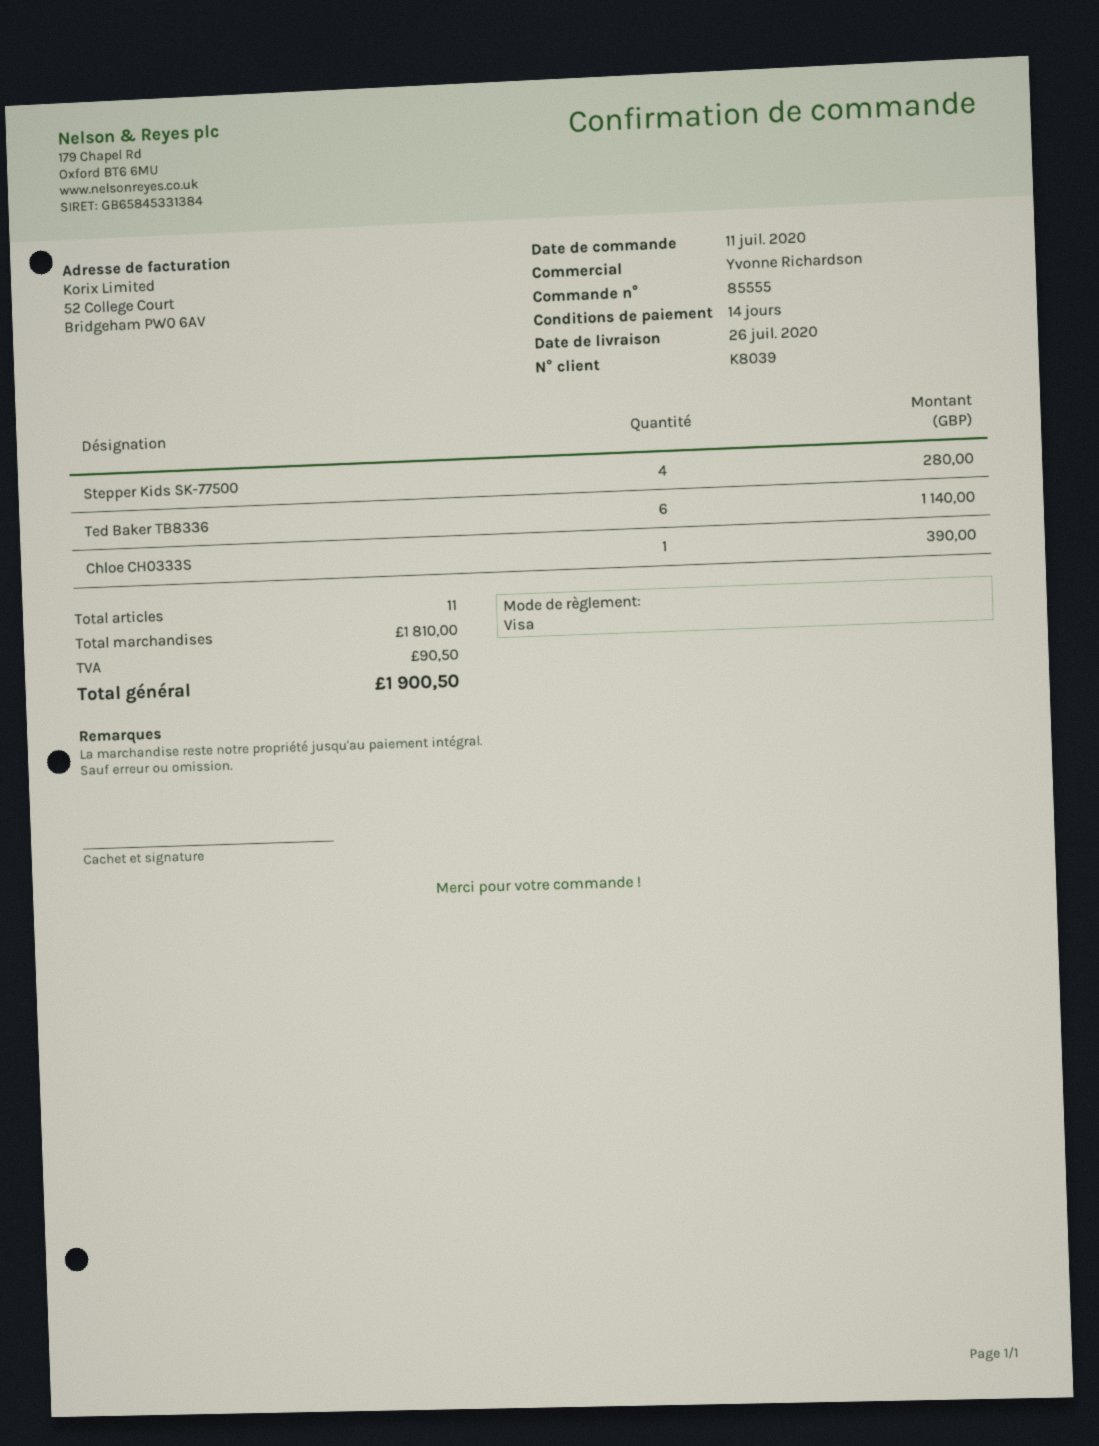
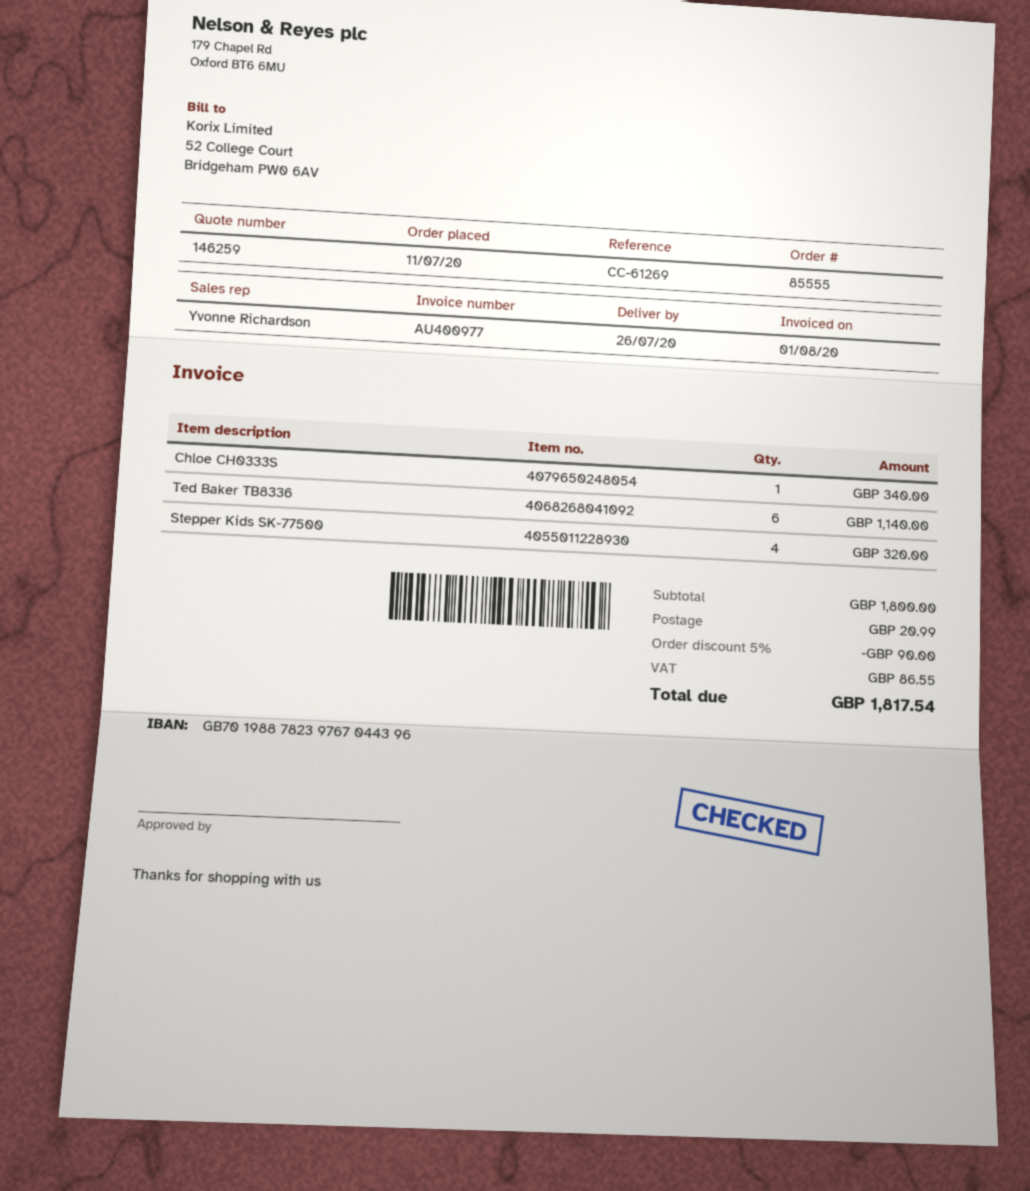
Stepper Kids SK-77500: 4 for 280.00 -> 4 for 320.00
Chloe CH0333S: 1 for 390.00 -> 1 for 340.00
subtotal: 1810.00 -> 1800.00
discount: none -> 5% = 90.00
shipping: none -> 20.99
tax: 90.50 -> 86.55
total: 1900.50 -> 1817.54

